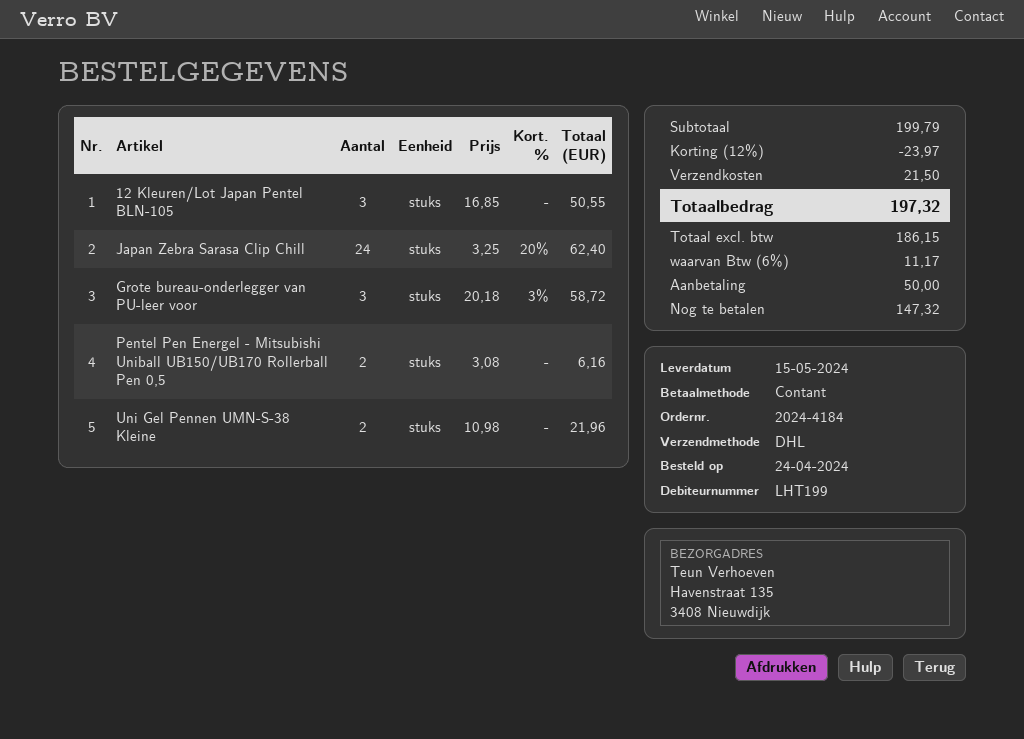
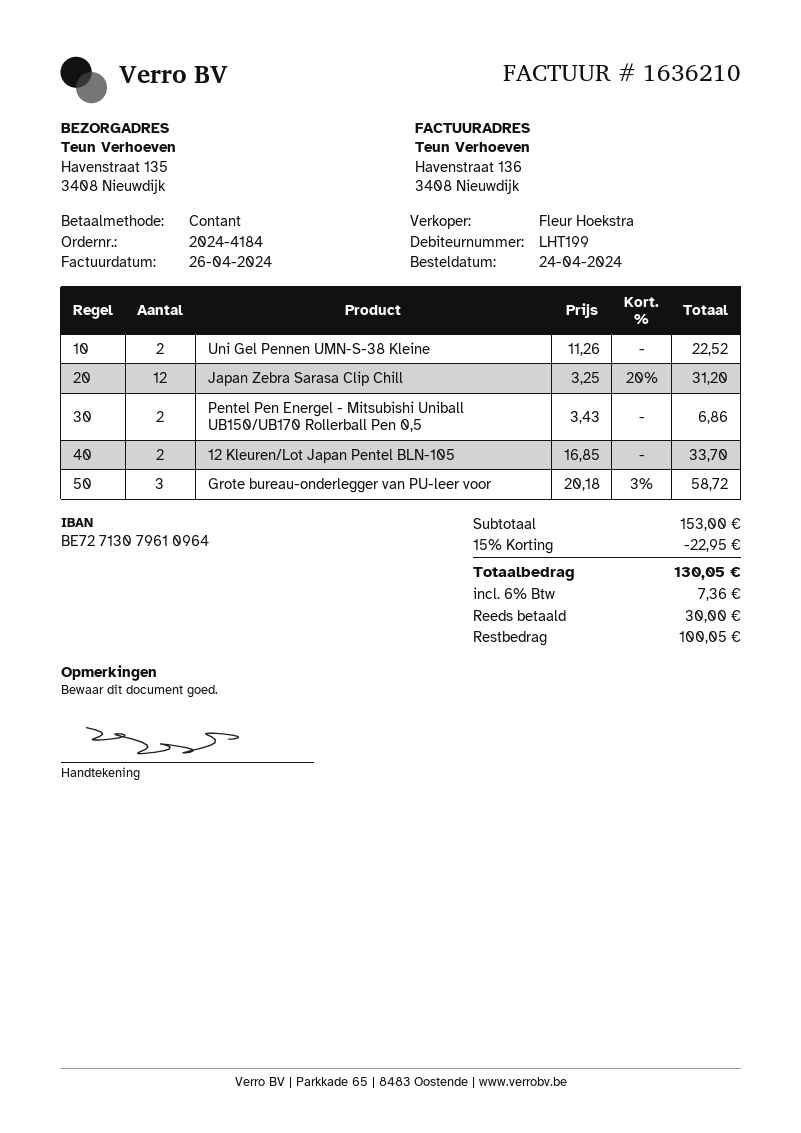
12 Kleuren/Lot Japan Pentel BLN-105: 3 x 16.85 = 50.55 -> 2 x 16.85 = 33.70
Japan Zebra Sarasa Clip Chill: 24 x 3.25 - 20% = 62.40 -> 12 x 3.25 - 20% = 31.20
Pentel Pen Energel - Mitsubishi Uniball UB150/UB170 Rollerball Pen 0,5: 2 x 3.08 = 6.16 -> 2 x 3.43 = 6.86
Uni Gel Pennen UMN-S-38 Kleine: 2 x 10.98 = 21.96 -> 2 x 11.26 = 22.52
subtotal: 199.79 -> 153.00
discount: 12% = 23.97 -> 15% = 22.95
shipping: 21.50 -> none
tax: 6% = 11.17 -> 6% = 7.36
total: 197.32 -> 130.05
deposit: 50.00 -> 30.00
balance: 147.32 -> 100.05

